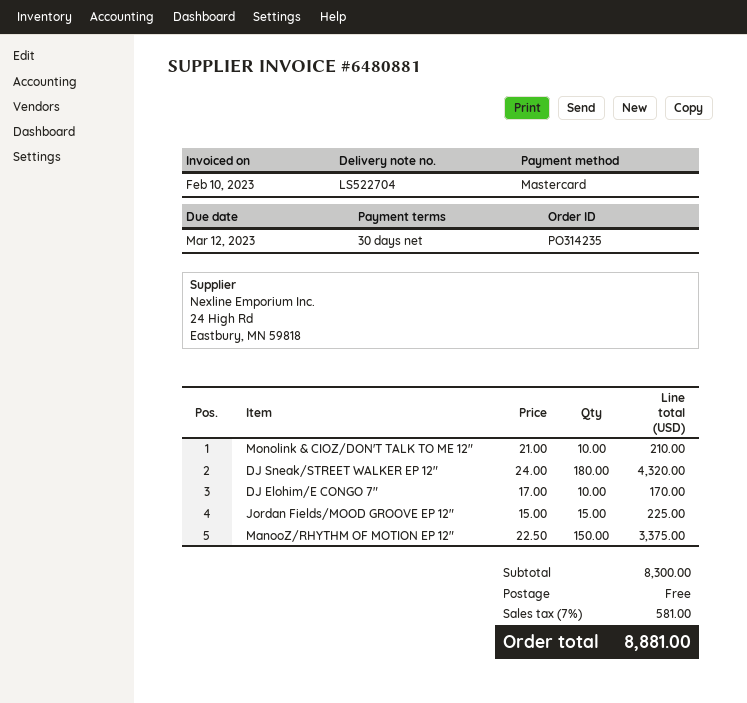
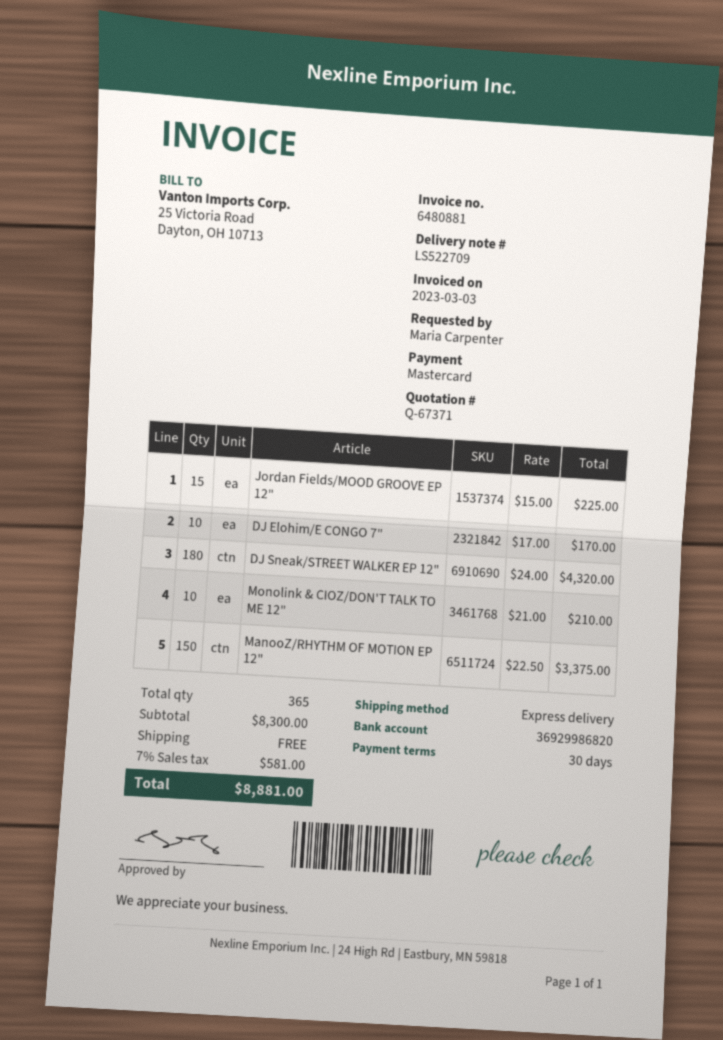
delivery note number: LS522704 -> LS522709
invoice date: 2023-02-10 -> 2023-03-03

